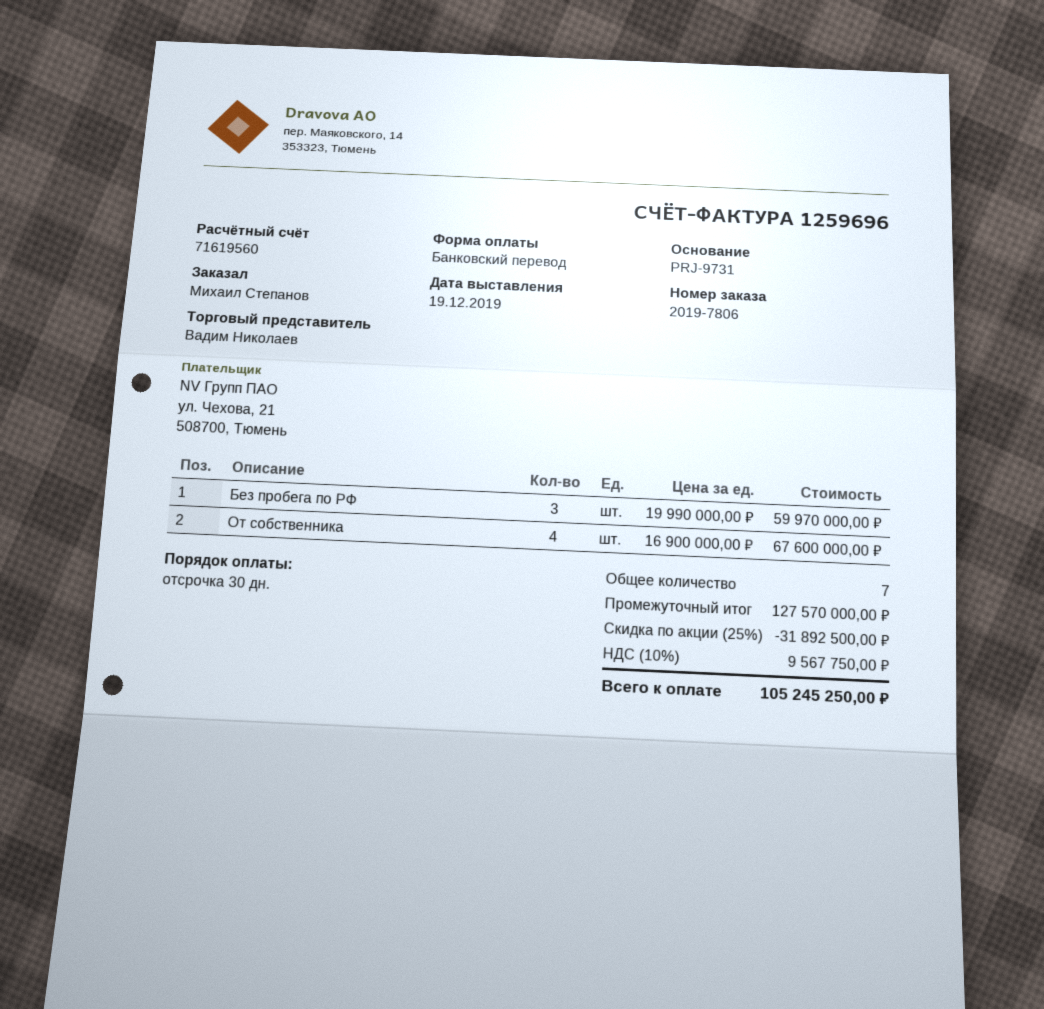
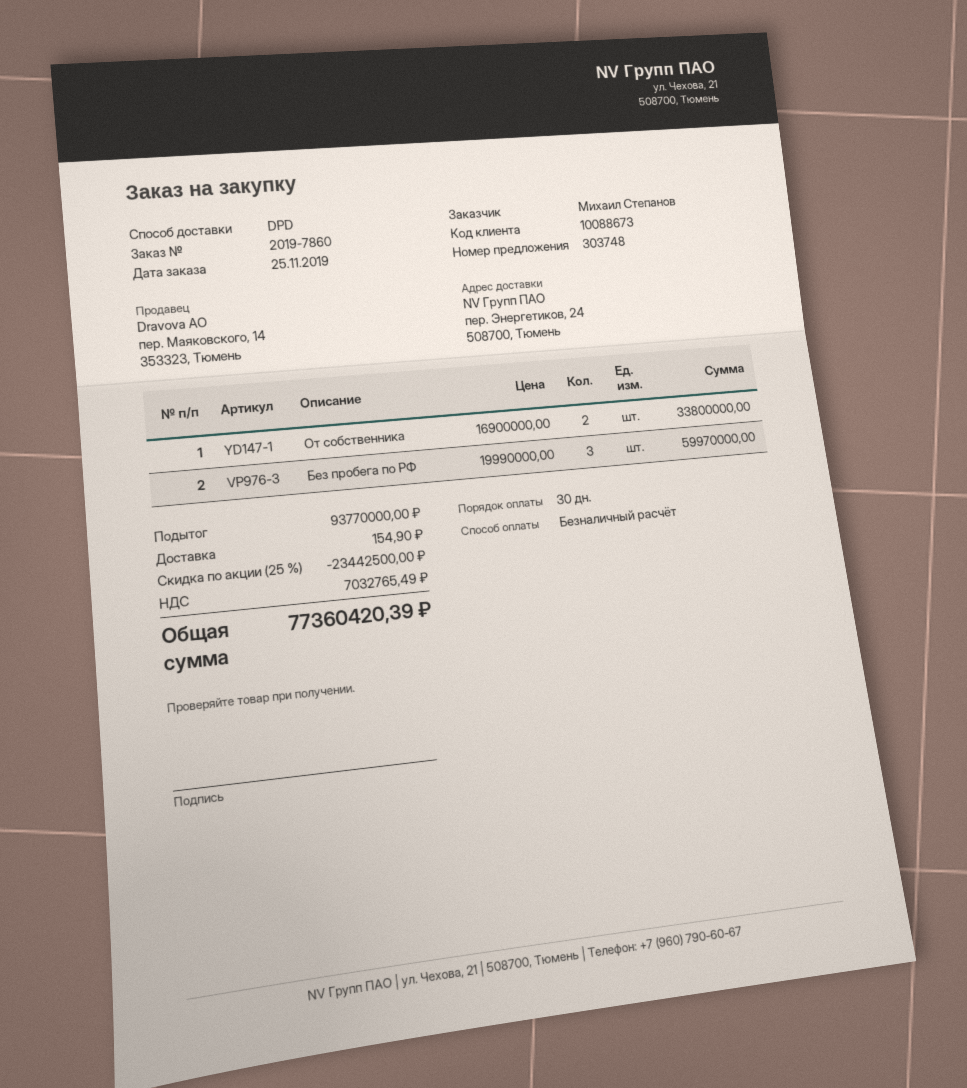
order number: 2019-7806 -> 2019-7860
От собственника: 4 x 16900000.00 = 67600000.00 -> 2 x 16900000.00 = 33800000.00
subtotal: 127570000.00 -> 93770000.00
discount: 25% = 31892500.00 -> 25% = 23442500.00
shipping: none -> 154.90
tax: 9567750.00 -> 7032765.49
total: 105245250.00 -> 77360420.39

